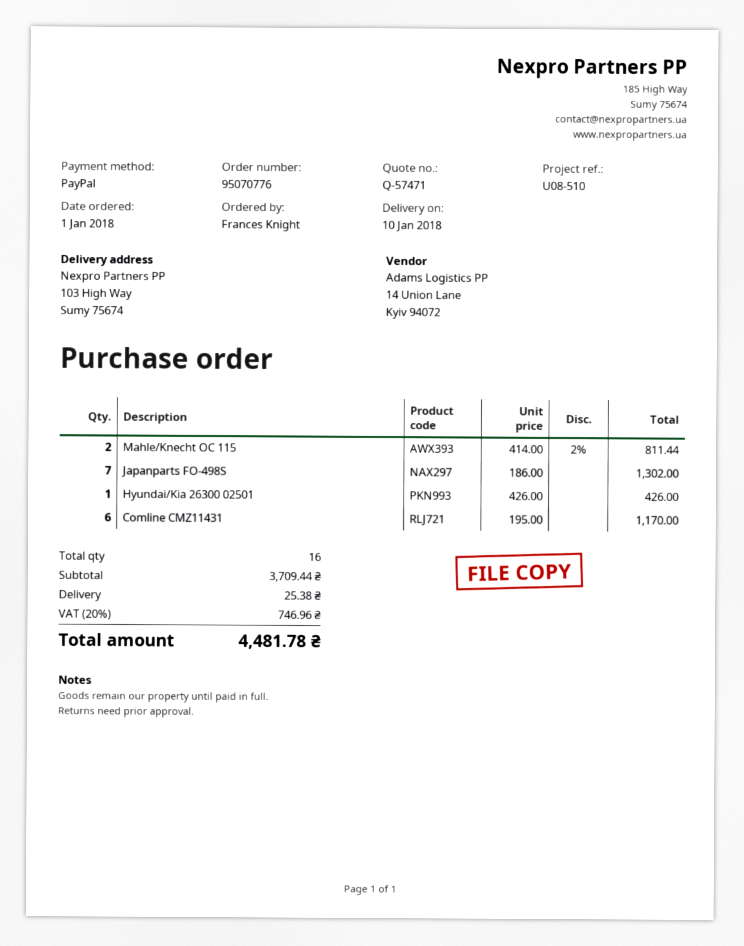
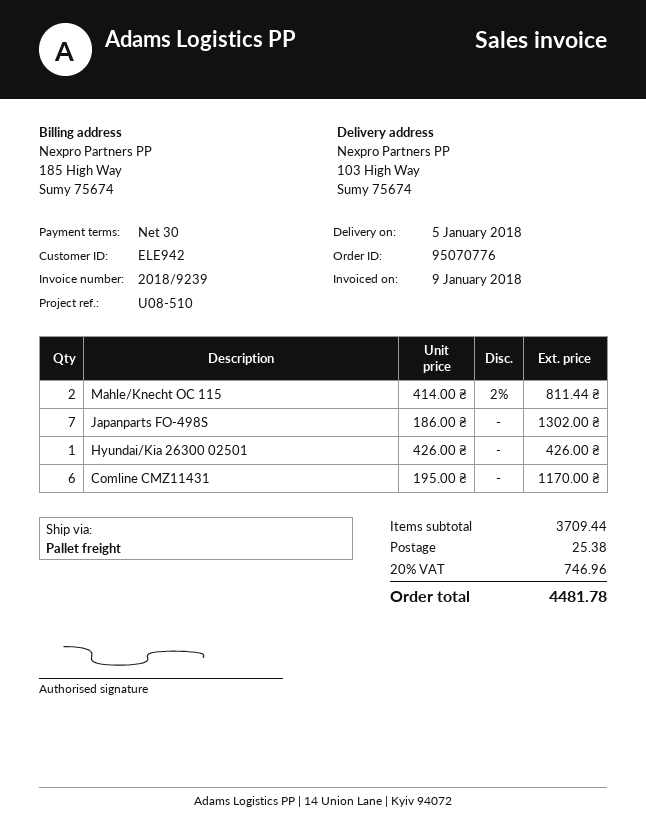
delivery date: 2018-01-10 -> 2018-01-05

